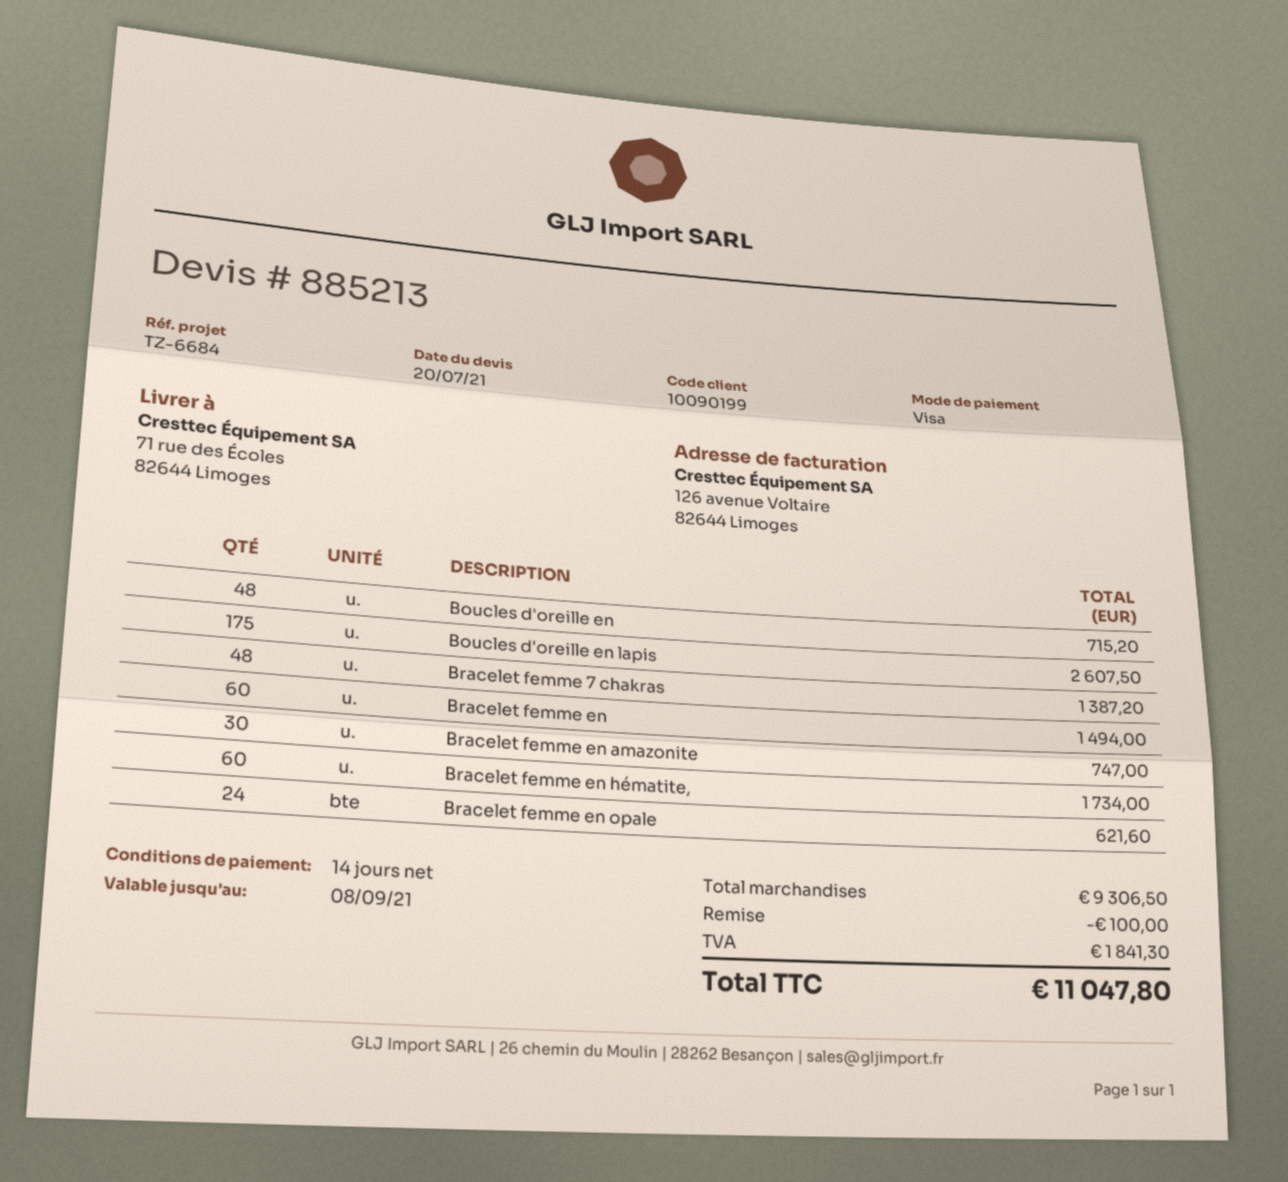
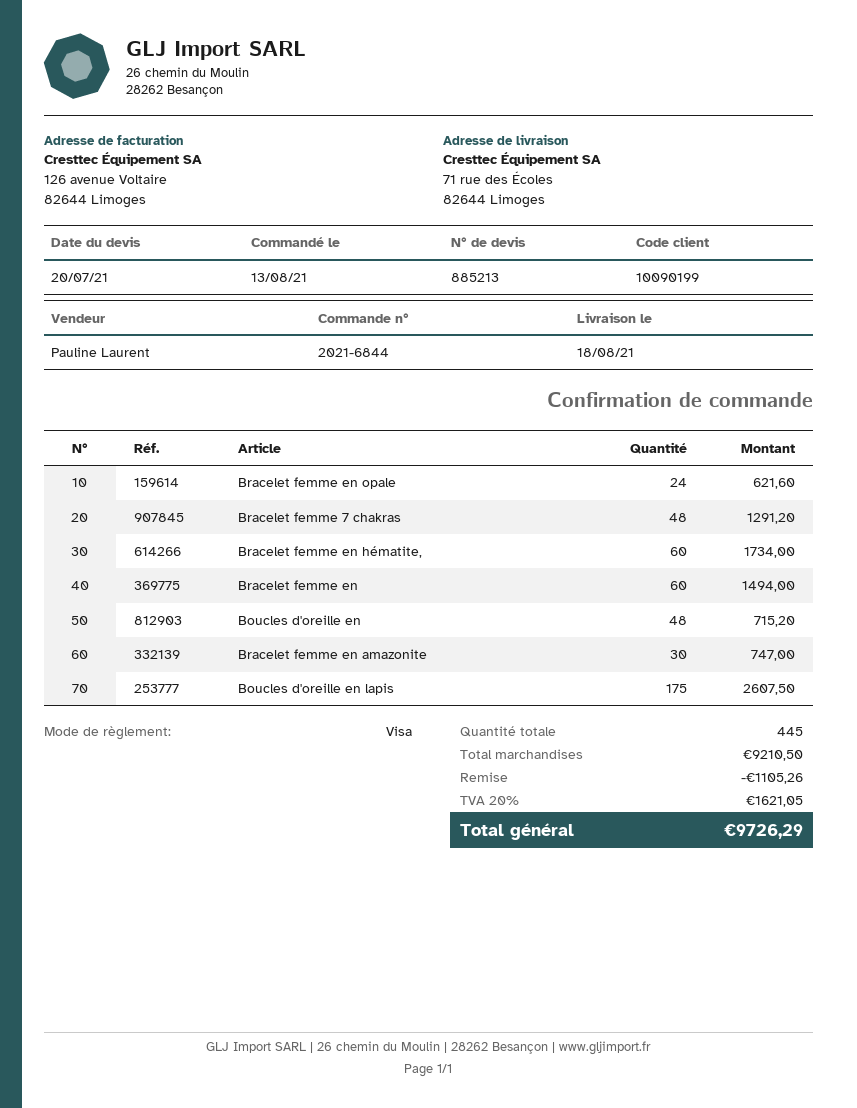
Bracelet femme 7 chakras: 48 for 1387.20 -> 48 for 1291.20
subtotal: 9306.50 -> 9210.50
discount: 100.00 -> 1105.26
tax: 1841.30 -> 1621.05
total: 11047.80 -> 9726.29

